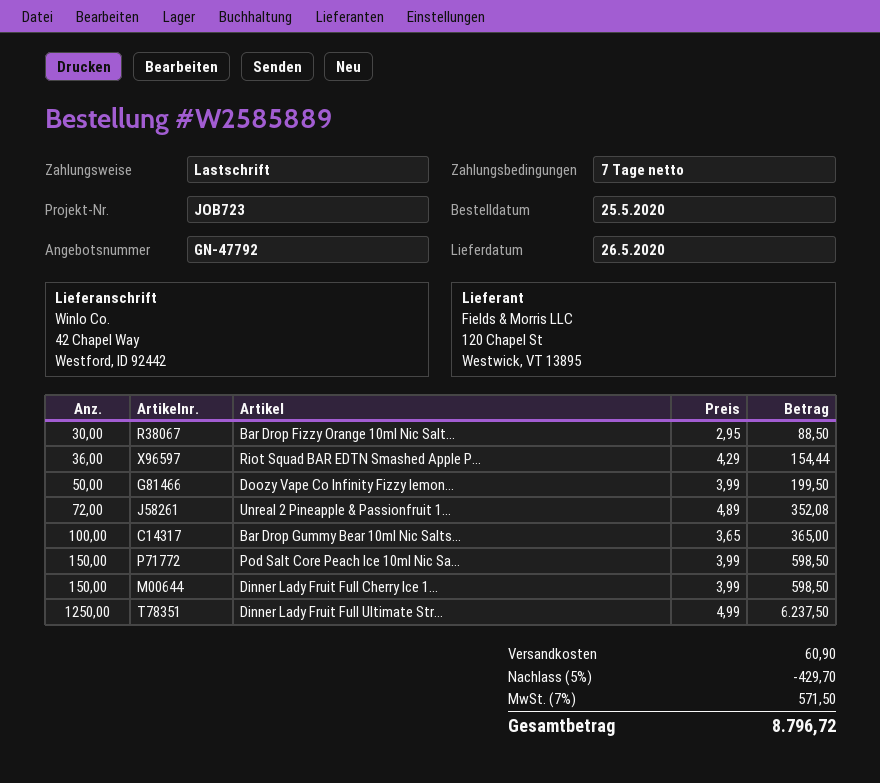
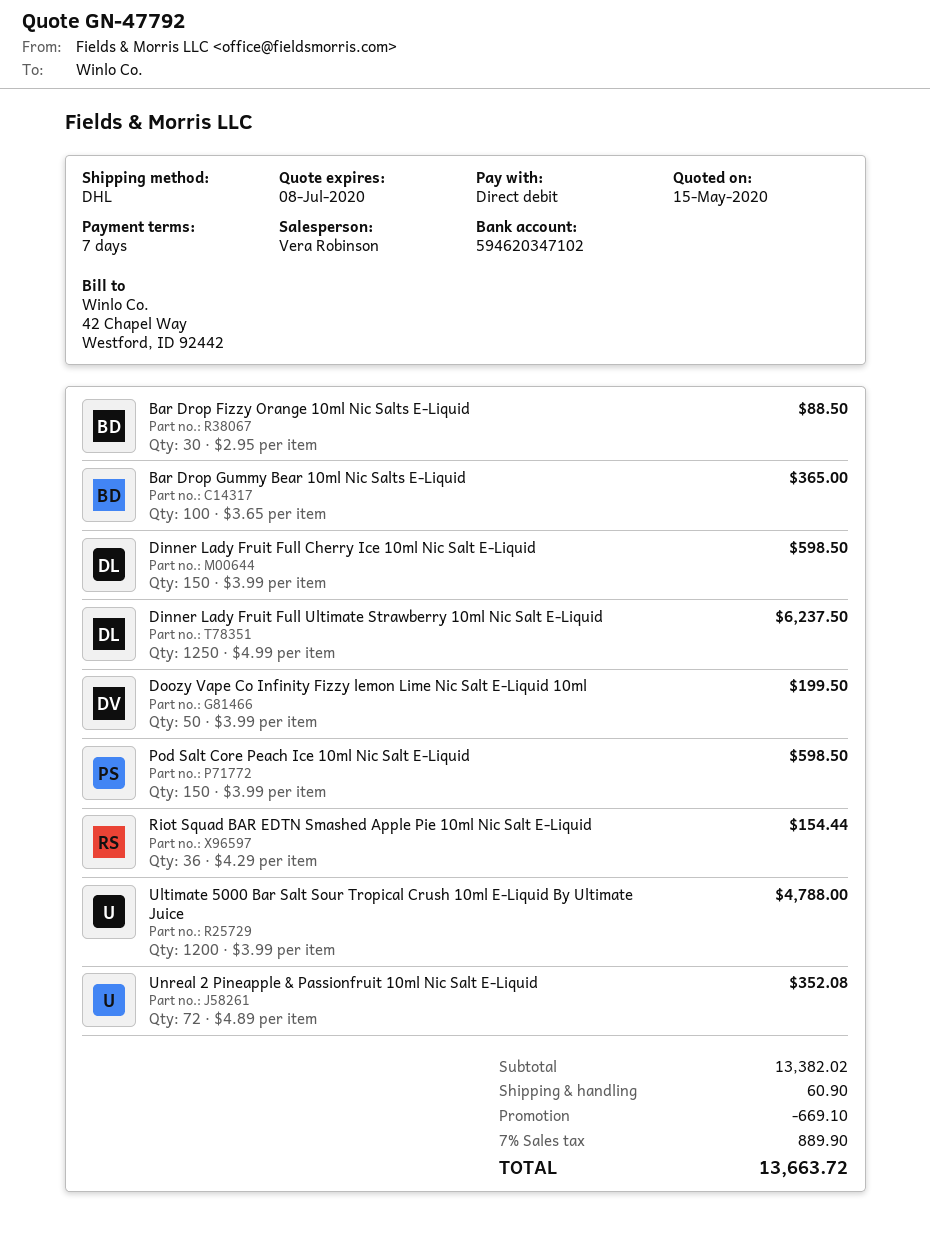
Ultimate 5000 Bar Salt Sour Tropical Crush 10ml E-Liquid By Ultimate Juice: none -> 1200 x 3.99 = 4788.00
discount: 429.70 -> 669.10
tax: 7% = 571.50 -> 7% = 889.90
total: 8796.72 -> 13663.72

